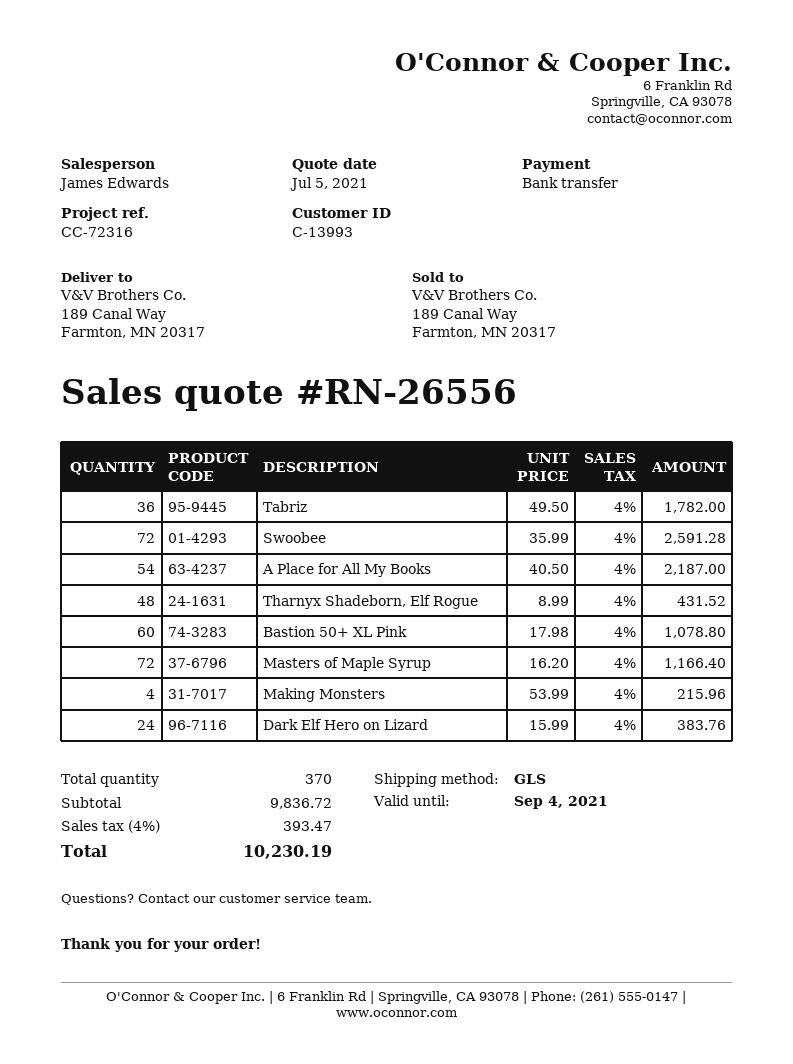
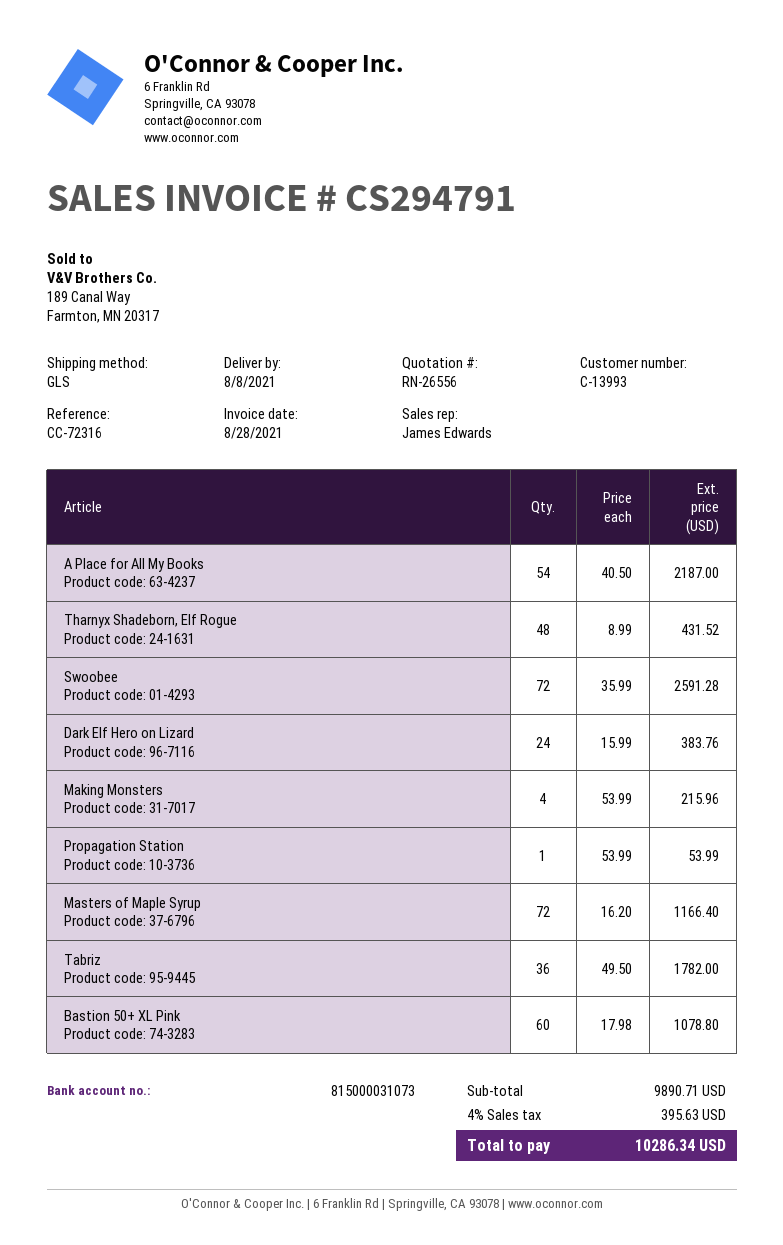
Propagation Station: none -> 1 x 53.99 = 53.99
subtotal: 9836.72 -> 9890.71
tax: 4% = 393.47 -> 4% = 395.63
total: 10230.19 -> 10286.34

